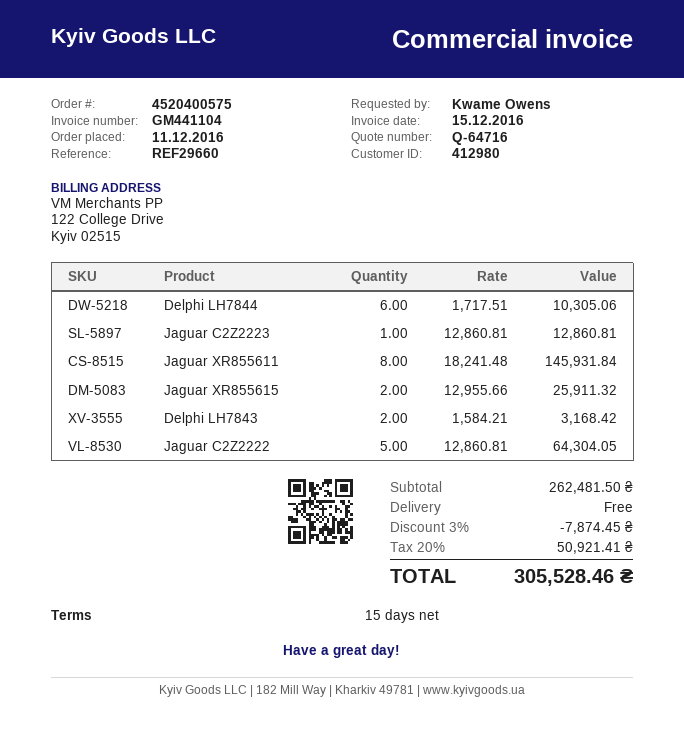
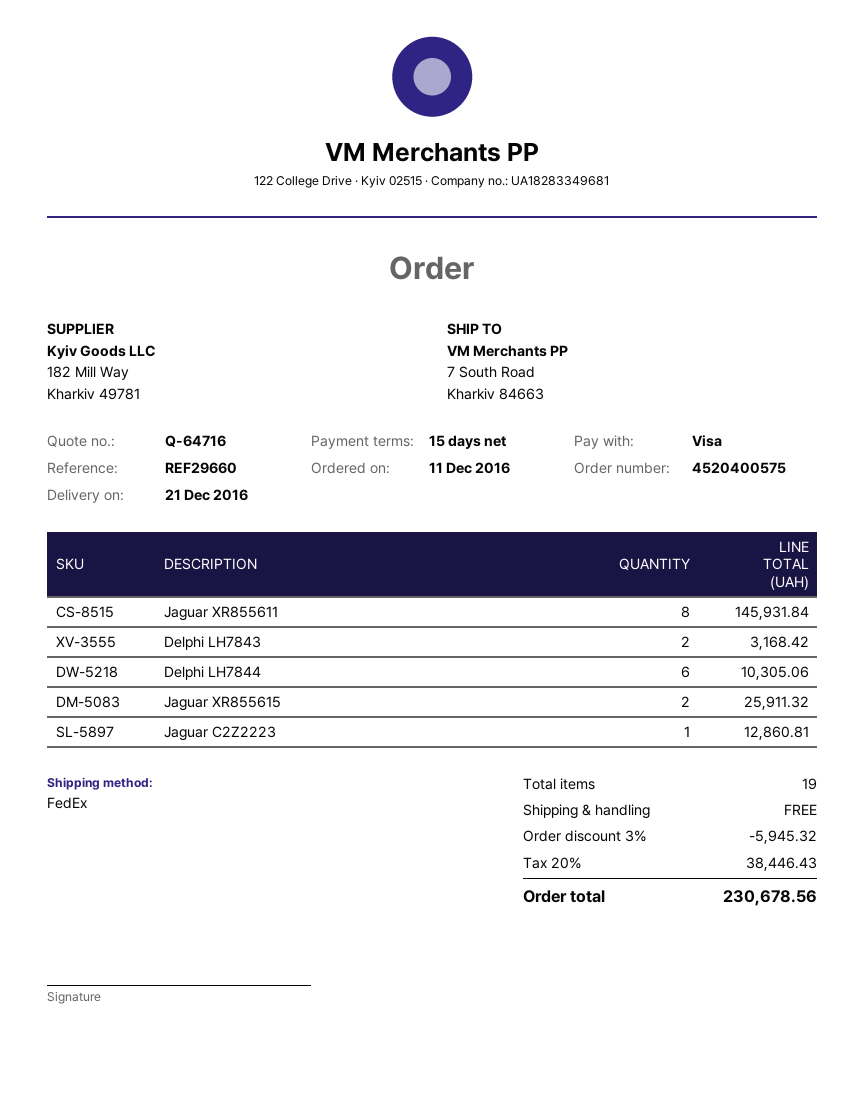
Jaguar C2Z2222: 5 for 64304.05 -> none
discount: 3% = 7874.45 -> 3% = 5945.32
tax: 20% = 50921.41 -> 20% = 38446.43
total: 305528.46 -> 230678.56

